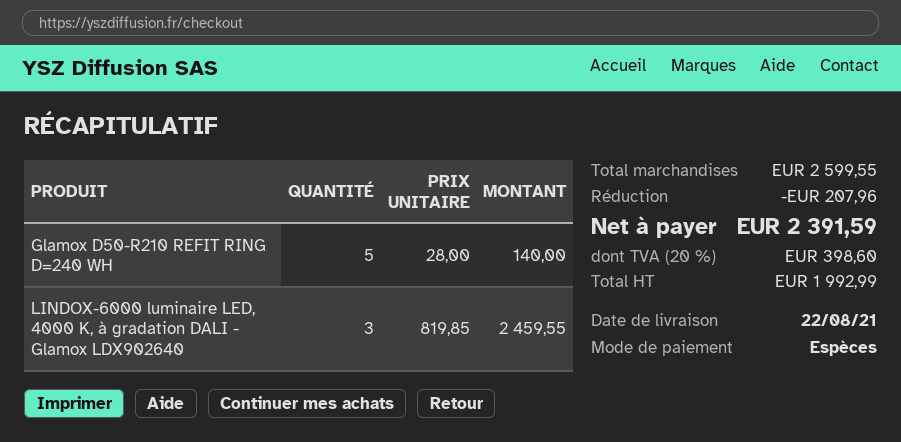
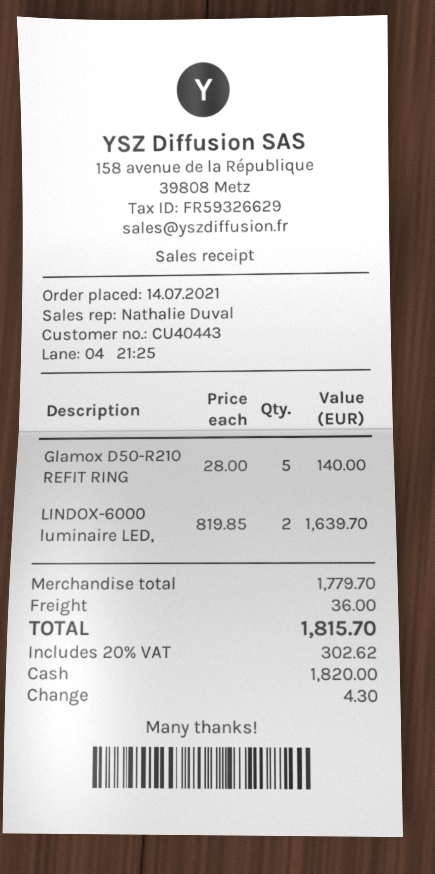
LINDOX-6000 luminaire LED, 4000 K, à gradation DALI - Glamox LDX902640: 3 x 819.85 = 2459.55 -> 2 x 819.85 = 1639.70
subtotal: 2599.55 -> 1779.70
discount: 207.96 -> none
shipping: none -> 36.00
tax: 20% = 398.60 -> 20% = 302.62
total: 2391.59 -> 1815.70

